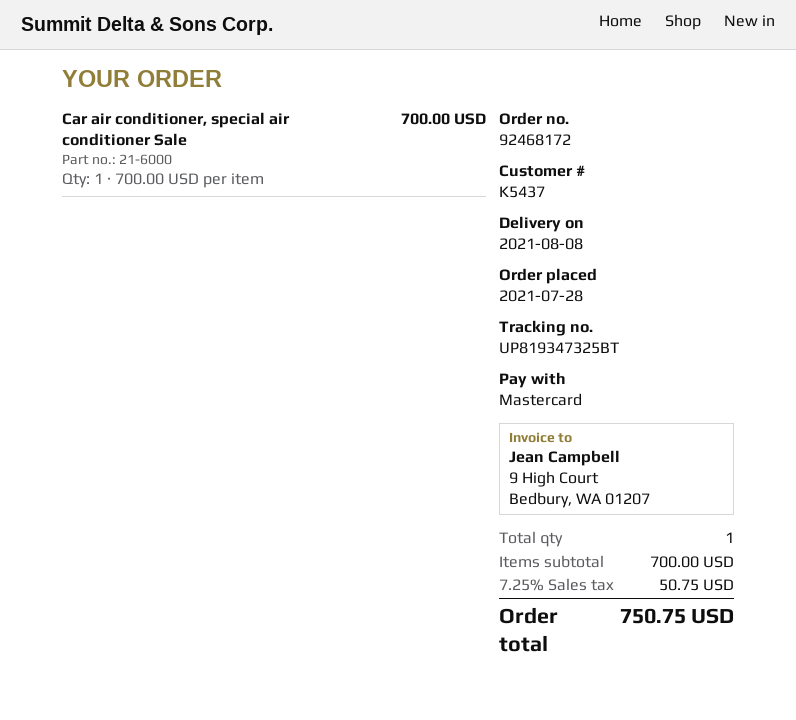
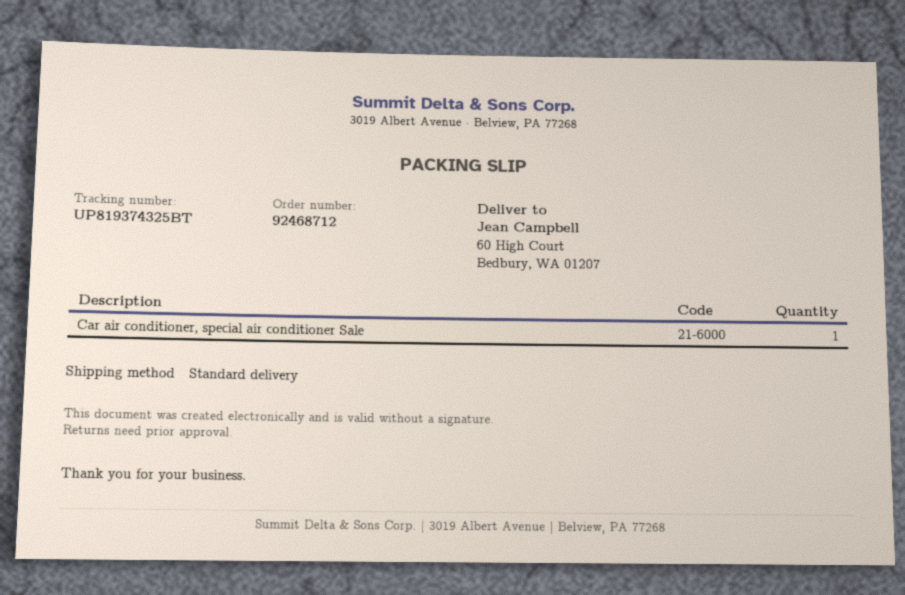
order number: 92468172 -> 92468712
tracking number: UP819347325BT -> UP819374325BT

